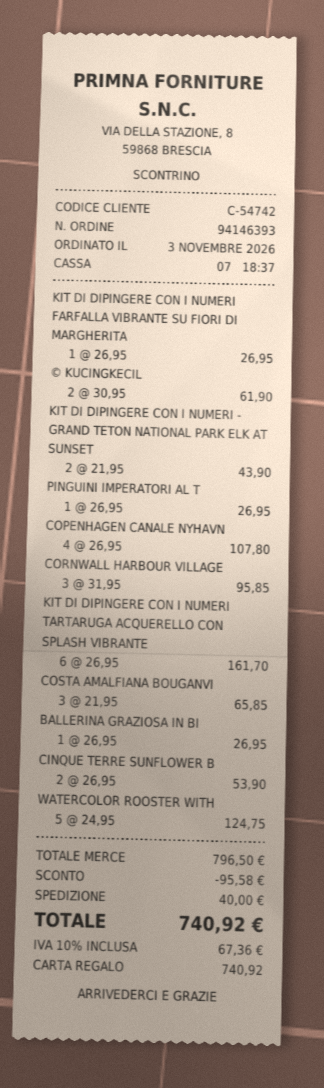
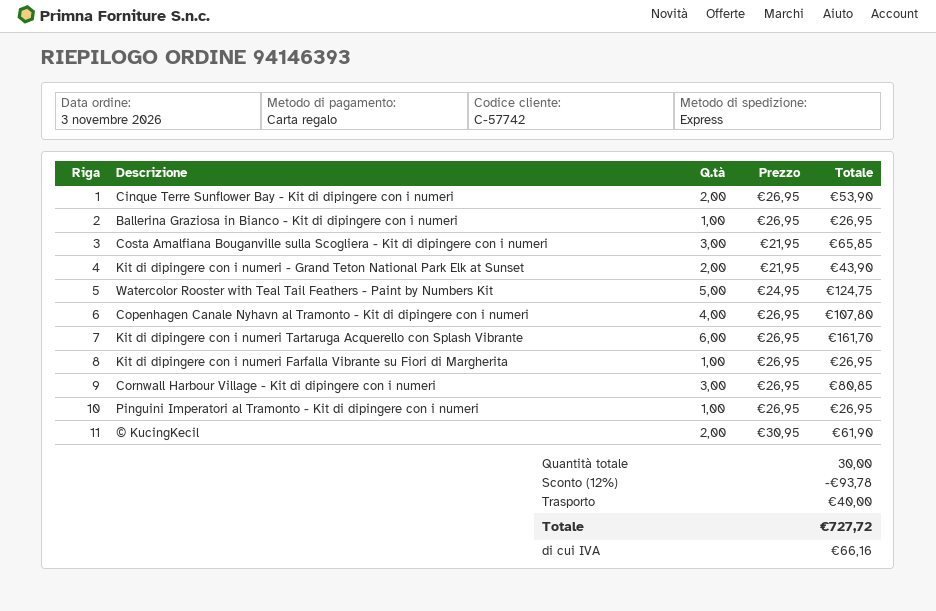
customer number: C-54742 -> C-57742
CORNWALL HARBOUR VILLAGE: 3 x 31.95 = 95.85 -> 3 x 26.95 = 80.85
discount: 95.58 -> 93.78
tax: 67.36 -> 66.16
total: 740.92 -> 727.72

